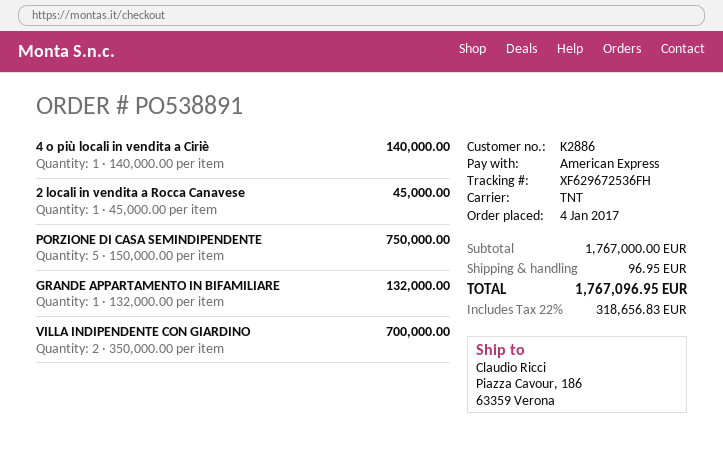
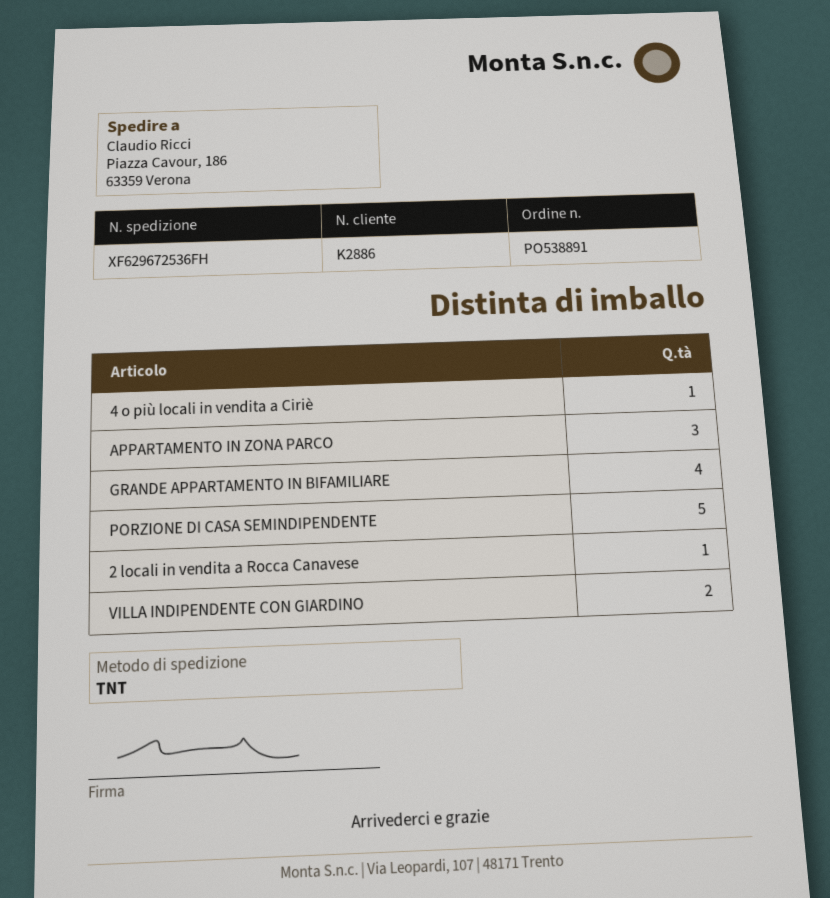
GRANDE APPARTAMENTO IN BIFAMILIARE: 1 -> 4
APPARTAMENTO IN ZONA PARCO: none -> 3

